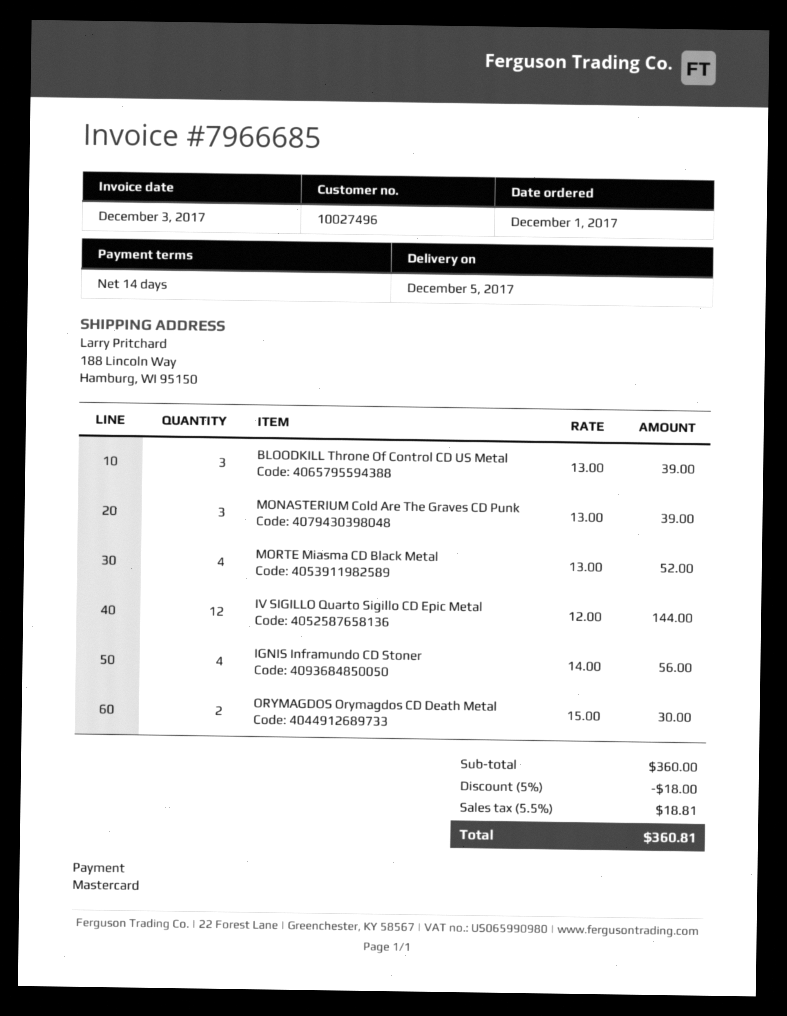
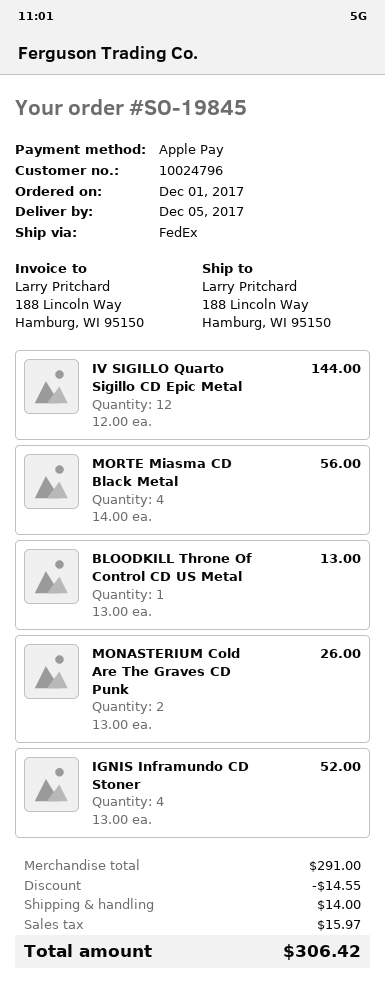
customer number: 10027496 -> 10024796
payment method: Mastercard -> Apple Pay
BLOODKILL Throne Of Control CD US Metal: 3 x 13.00 = 39.00 -> 1 x 13.00 = 13.00
MONASTERIUM Cold Are The Graves CD Punk: 3 x 13.00 = 39.00 -> 2 x 13.00 = 26.00
MORTE Miasma CD Black Metal: 4 x 13.00 = 52.00 -> 4 x 14.00 = 56.00
IGNIS Inframundo CD Stoner: 4 x 14.00 = 56.00 -> 4 x 13.00 = 52.00
ORYMAGDOS Orymagdos CD Death Metal: 2 x 15.00 = 30.00 -> none
subtotal: 360.00 -> 291.00
discount: 18.00 -> 14.55
shipping: none -> 14.00
tax: 18.81 -> 15.97
total: 360.81 -> 306.42

